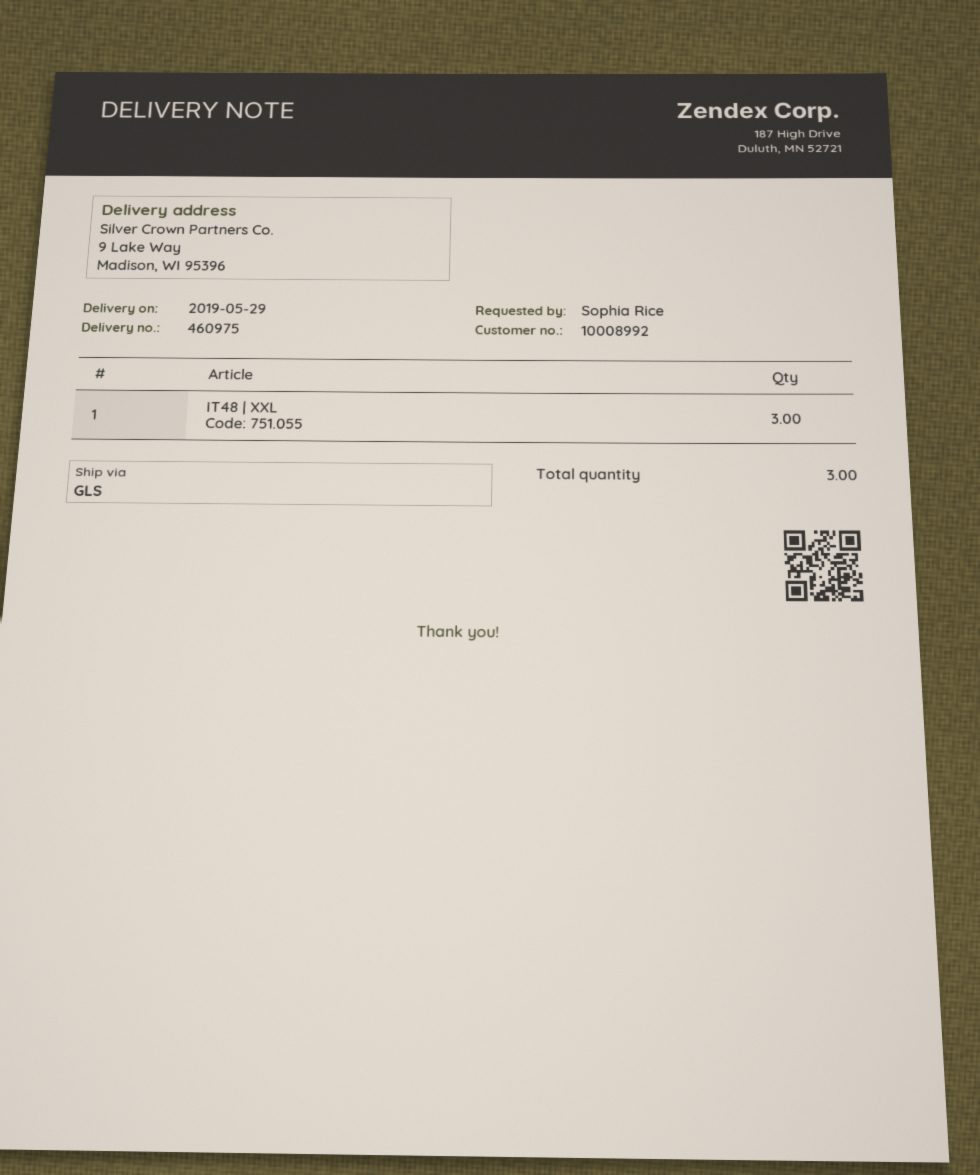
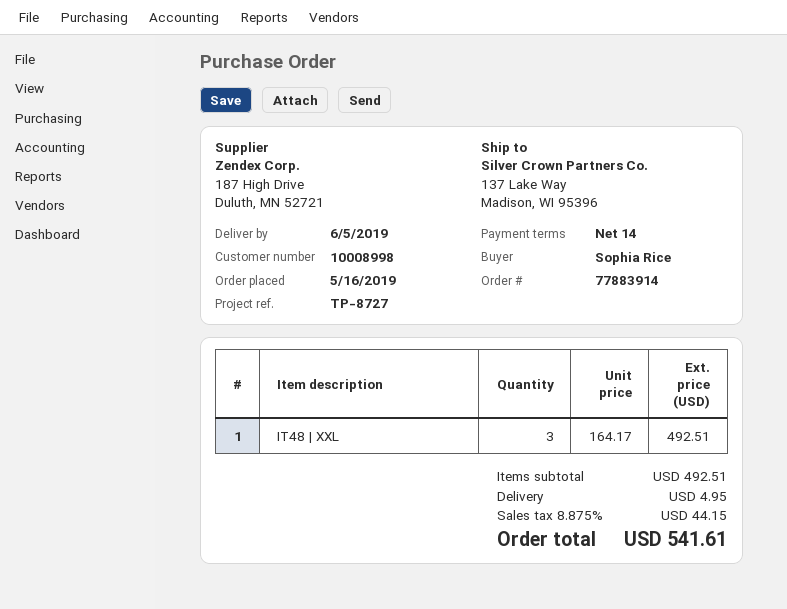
delivery date: 2019-05-29 -> 2019-06-05
customer number: 10008992 -> 10008998
ship to: 9 Lake Way, Madison, WI 95396 -> 137 Lake Way, Madison, WI 95396

